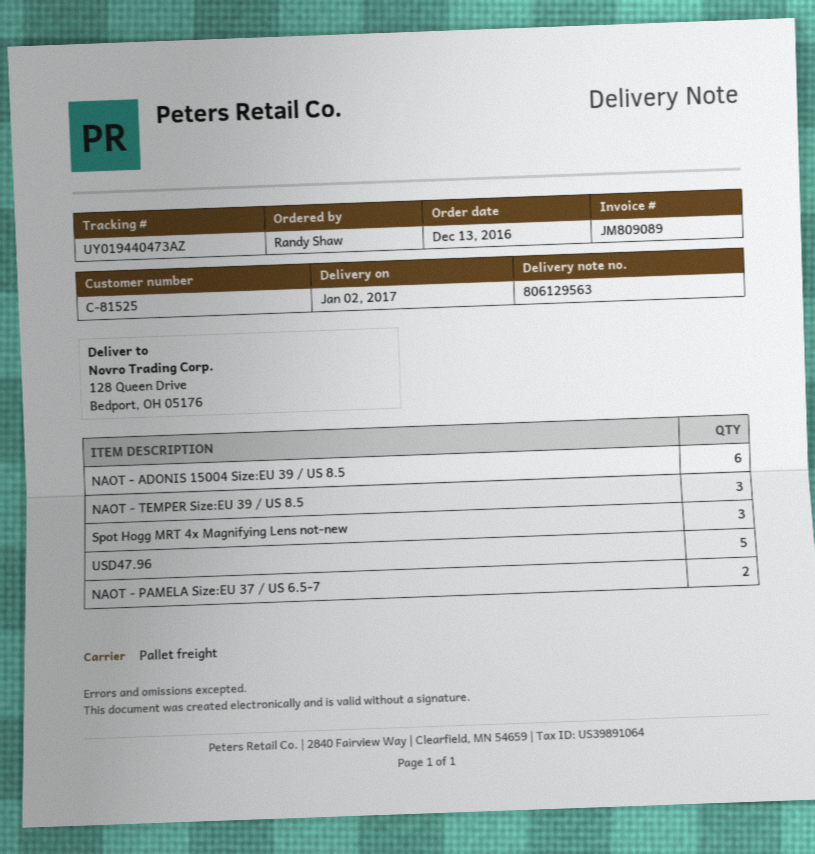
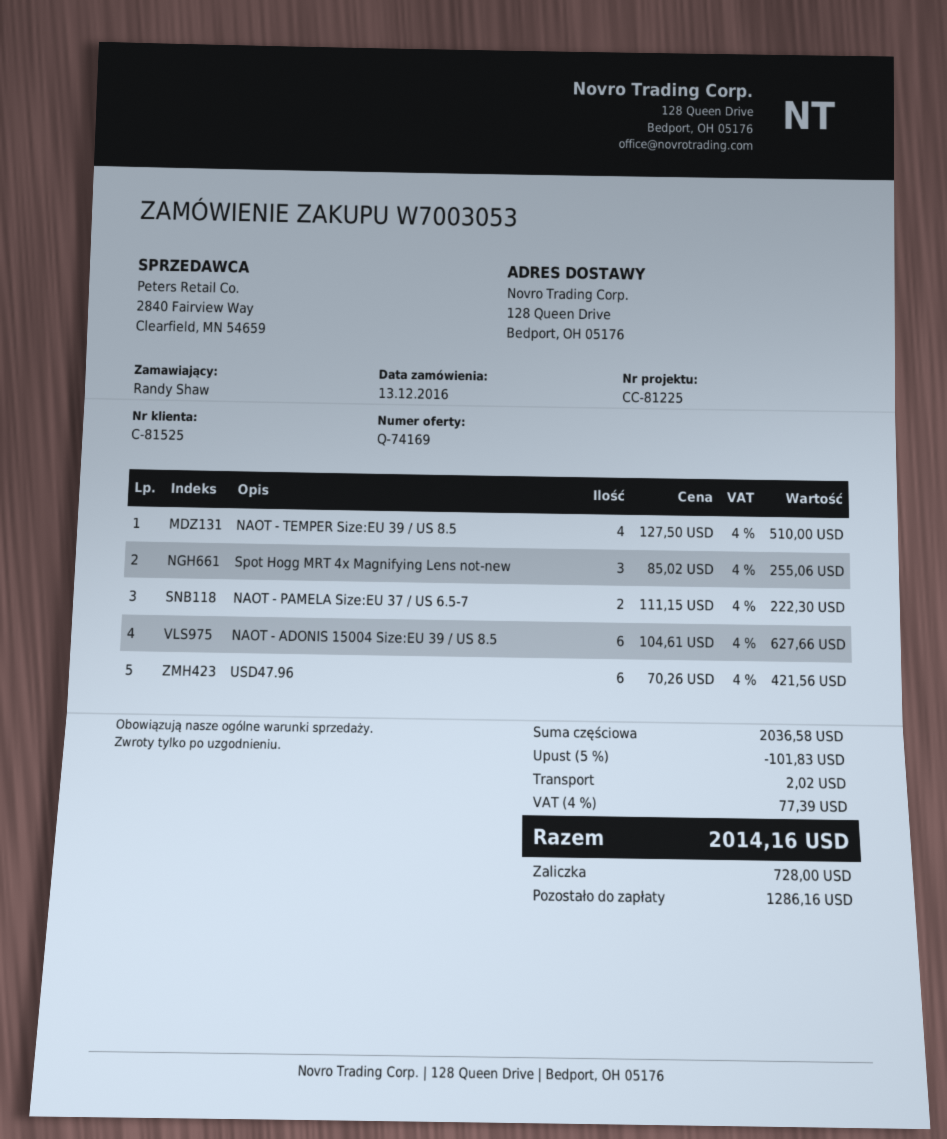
NAOT - TEMPER Size:EU 39 / US 8.5: 3 -> 4
USD47.96: 5 -> 6

